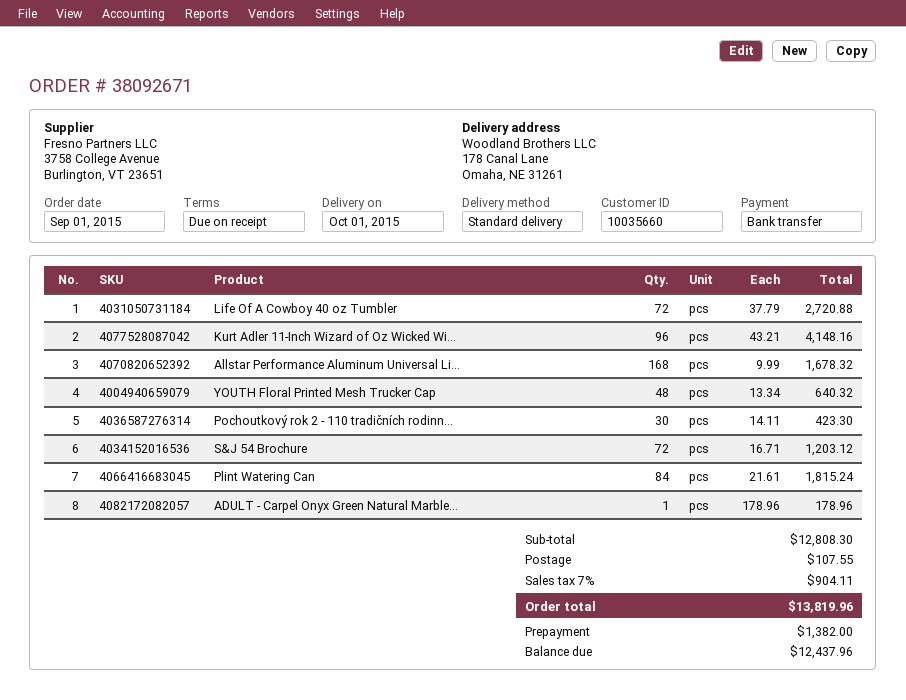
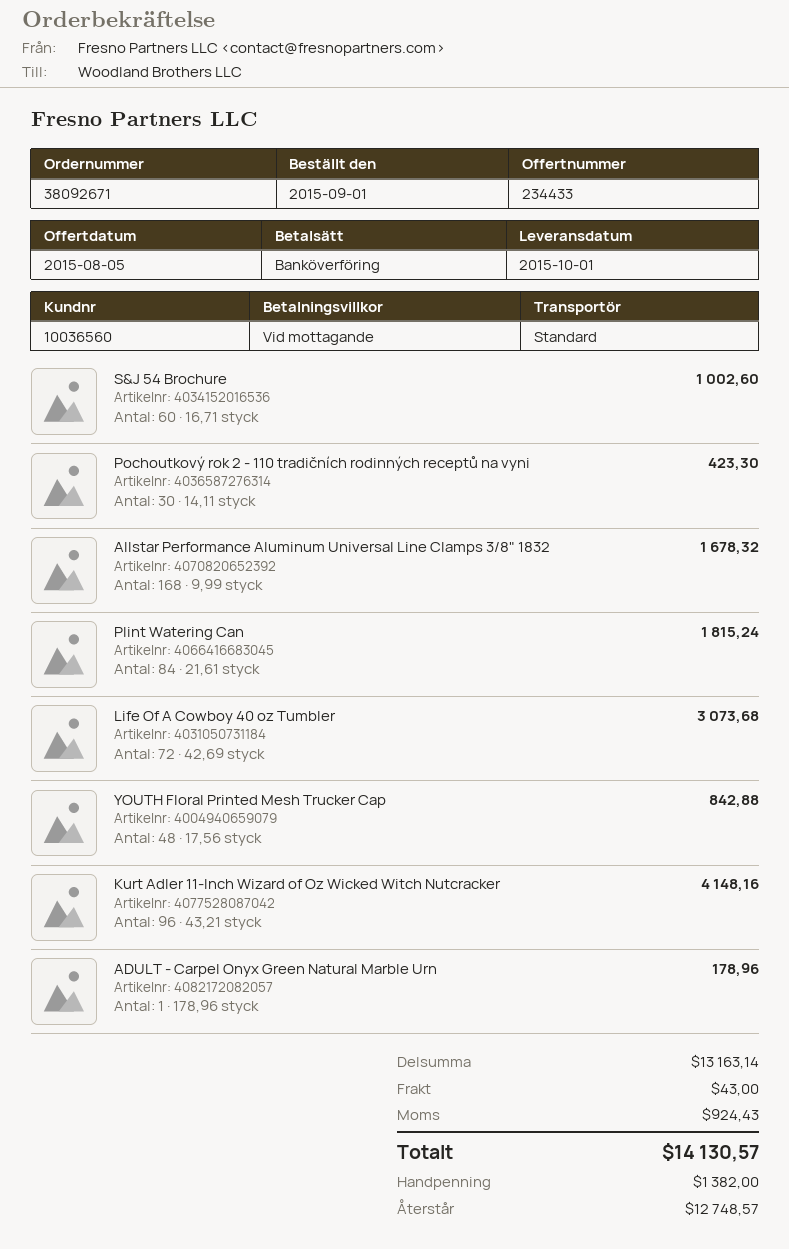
customer number: 10035660 -> 10036560
Life Of A Cowboy 40 oz Tumbler: 72 x 37.79 = 2720.88 -> 72 x 42.69 = 3073.68
YOUTH Floral Printed Mesh Trucker Cap: 48 x 13.34 = 640.32 -> 48 x 17.56 = 842.88
S&J 54 Brochure: 72 x 16.71 = 1203.12 -> 60 x 16.71 = 1002.60
subtotal: 12808.30 -> 13163.14
shipping: 107.55 -> 43.00
tax: 904.11 -> 924.43
total: 13819.96 -> 14130.57
balance: 12437.96 -> 12748.57

